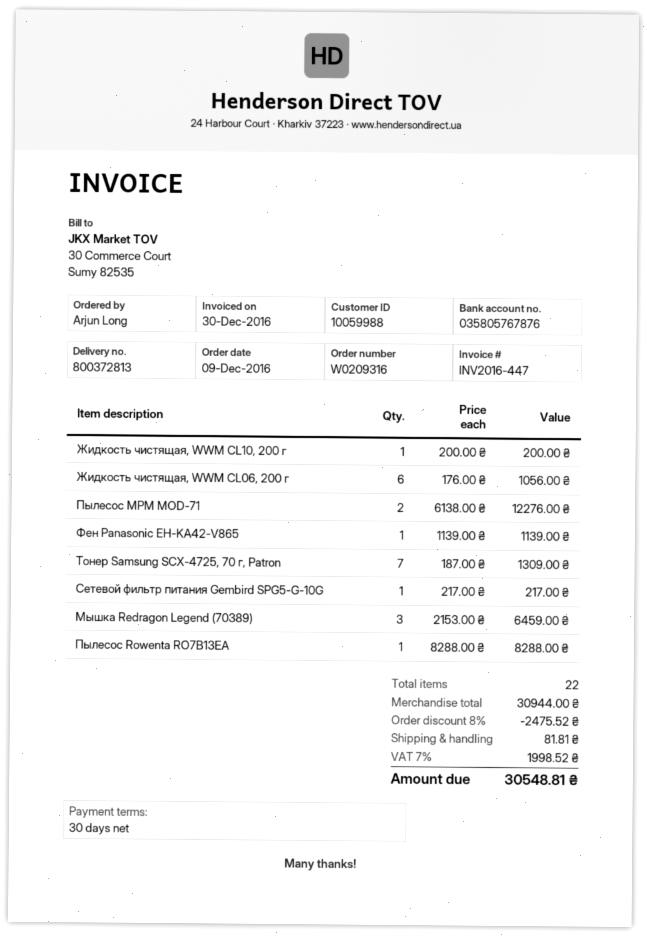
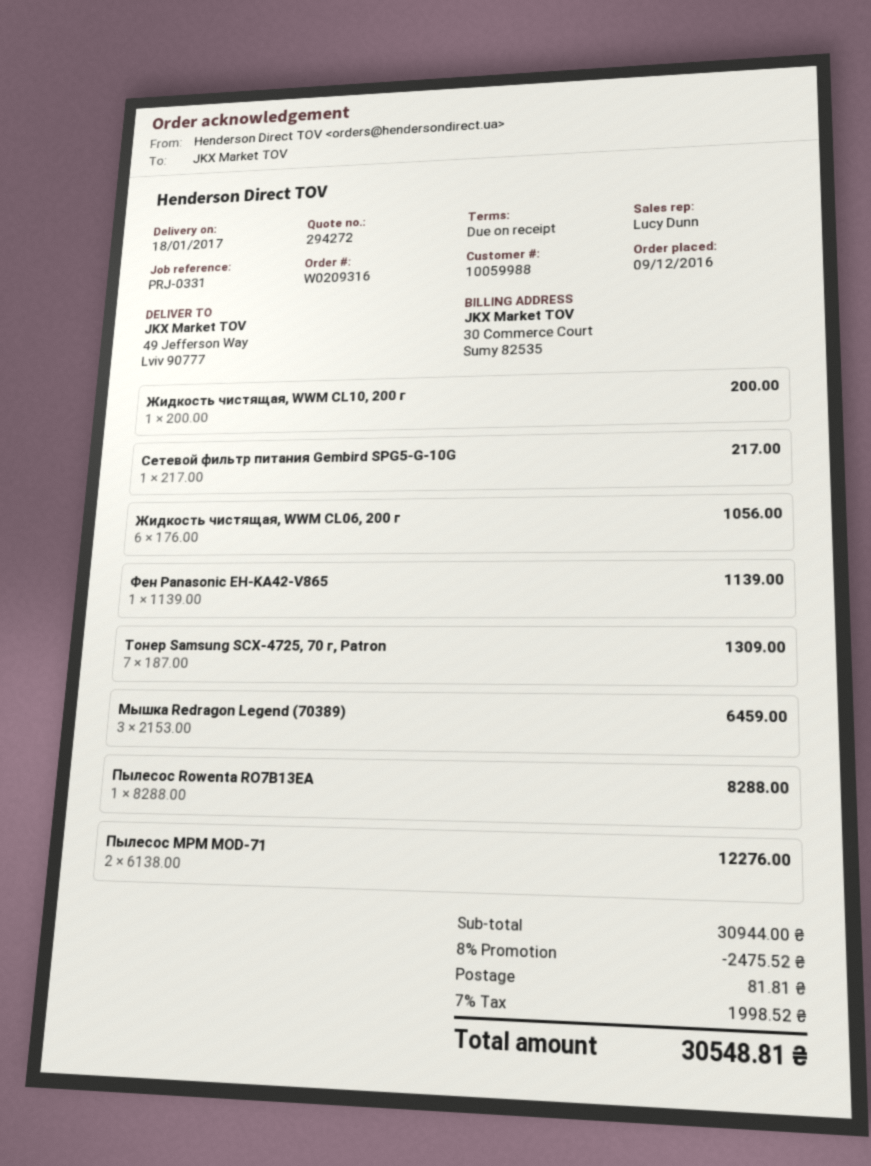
payment terms: 30 days -> on receipt

